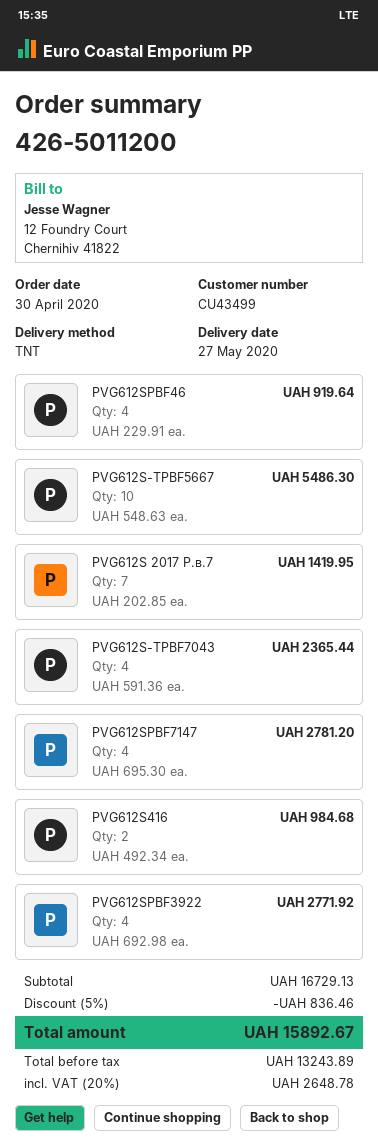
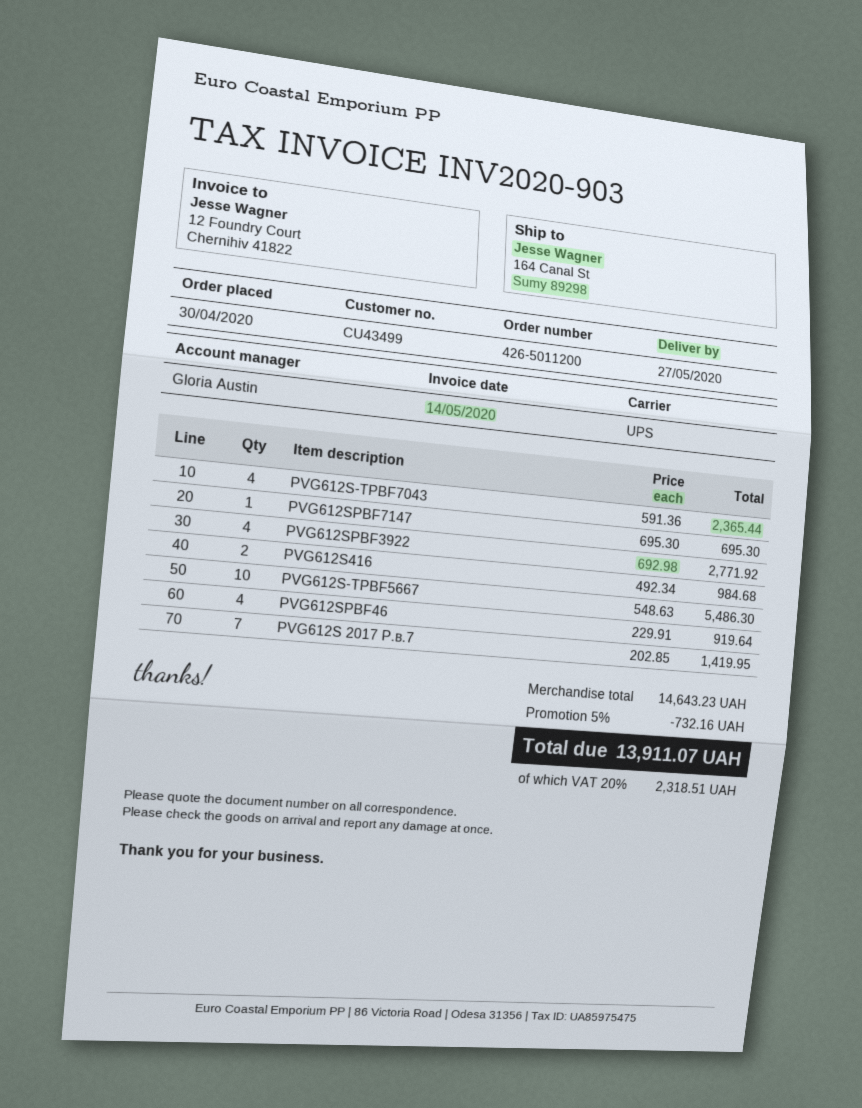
shipping method: TNT -> UPS
PVG612SPBF7147: 4 x 695.30 = 2781.20 -> 1 x 695.30 = 695.30
subtotal: 16729.13 -> 14643.23
discount: 5% = 836.46 -> 5% = 732.16
tax: 20% = 2648.78 -> 20% = 2318.51
total: 15892.67 -> 13911.07

